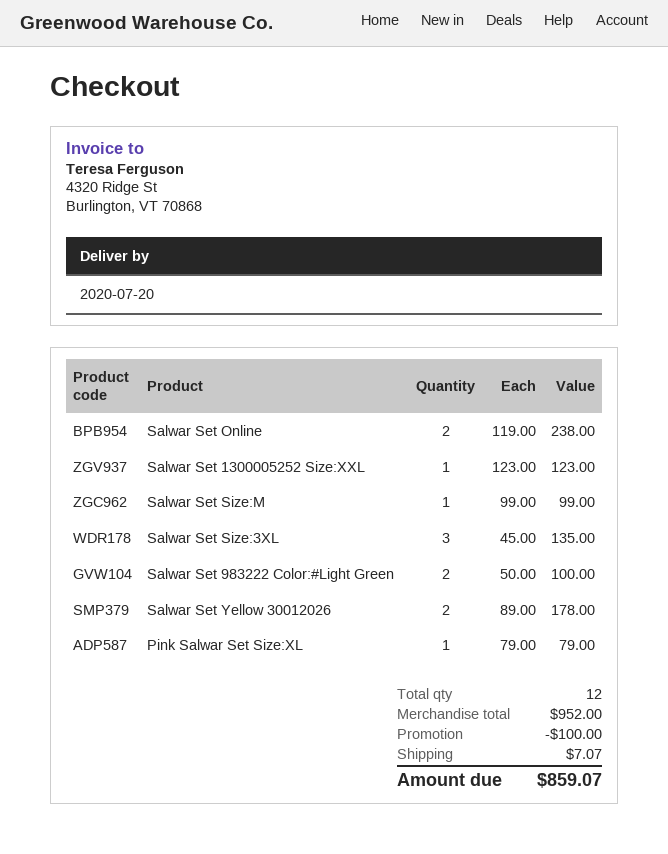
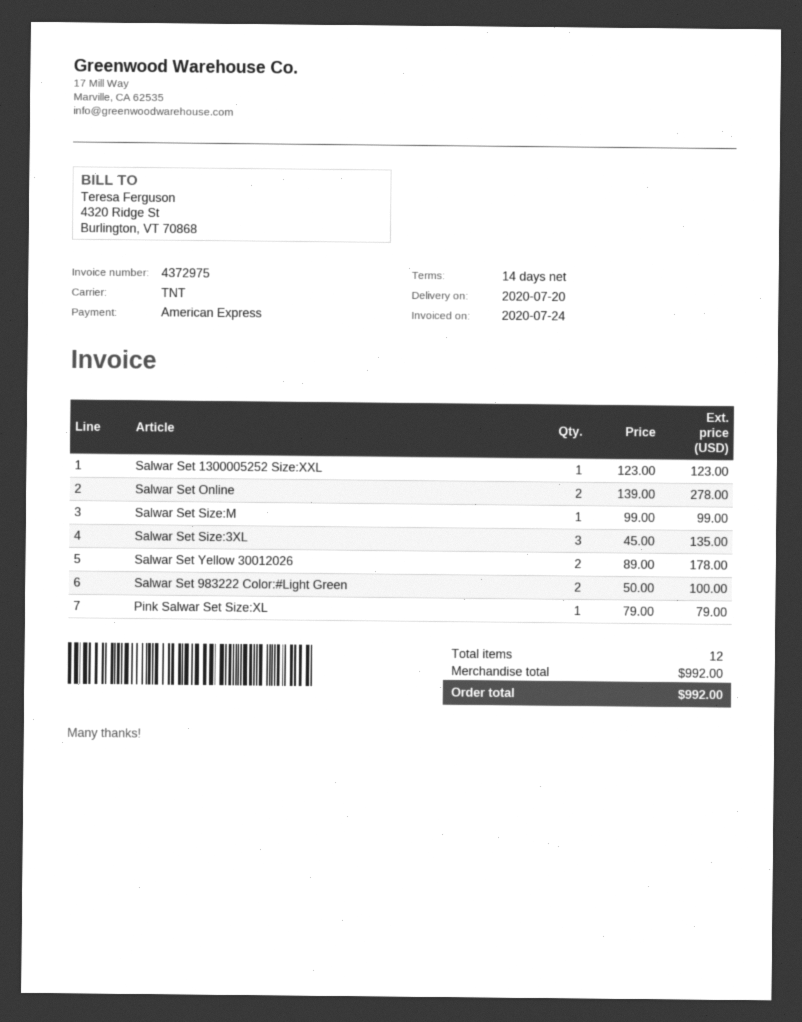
Salwar Set Online: 2 x 119.00 = 238.00 -> 2 x 139.00 = 278.00
subtotal: 952.00 -> 992.00
discount: 100.00 -> none
shipping: 7.07 -> none
total: 859.07 -> 992.00

